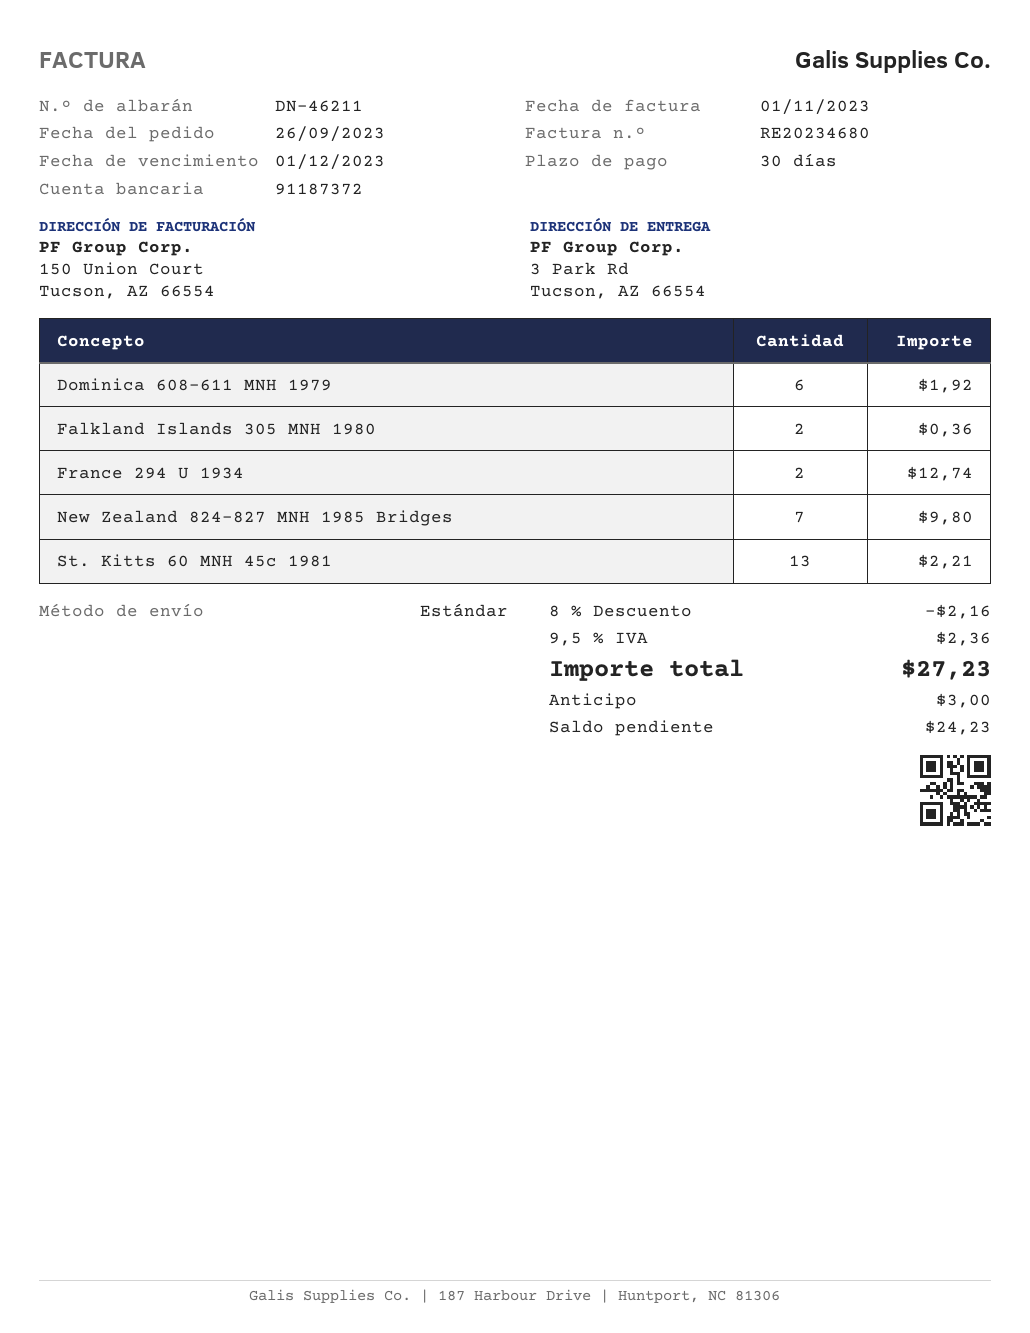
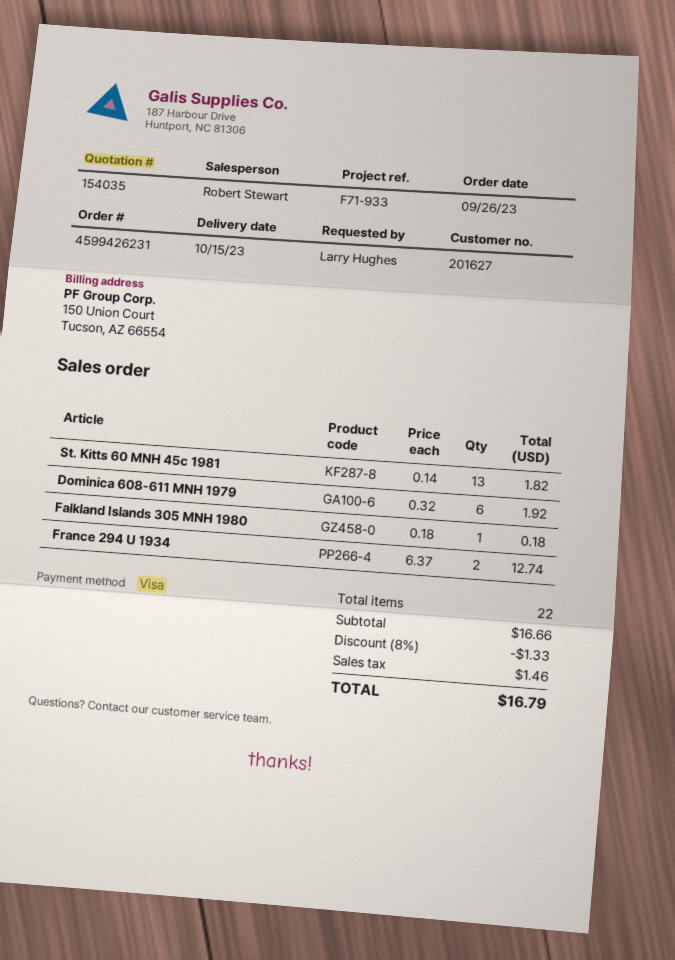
Falkland Islands 305 MNH 1980: 2 for 0.36 -> 1 for 0.18
New Zealand 824-827 MNH 1985 Bridges: 7 for 9.80 -> none
St. Kitts 60 MNH 45c 1981: 13 for 2.21 -> 13 for 1.82
discount: 8% = 2.16 -> 8% = 1.33
tax: 2.36 -> 1.46
total: 27.23 -> 16.79

